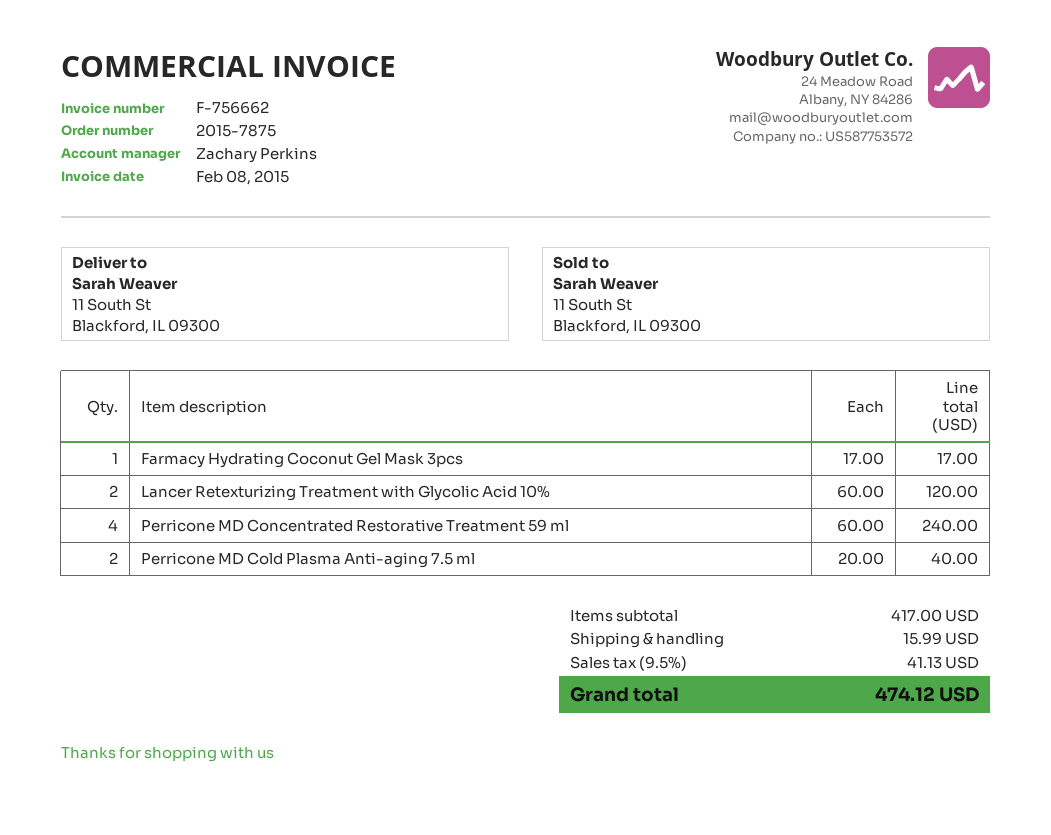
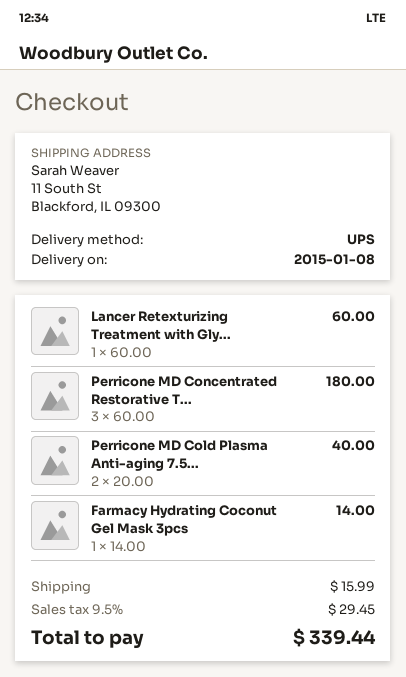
Farmacy Hydrating Coconut Gel Mask 3pcs: 1 x 17.00 = 17.00 -> 1 x 14.00 = 14.00
Lancer Retexturizing Treatment with Glycolic Acid 10%: 2 x 60.00 = 120.00 -> 1 x 60.00 = 60.00
Perricone MD Concentrated Restorative Treatment 59 ml: 4 x 60.00 = 240.00 -> 3 x 60.00 = 180.00
tax: 9.5% = 41.13 -> 9.5% = 29.45
total: 474.12 -> 339.44

